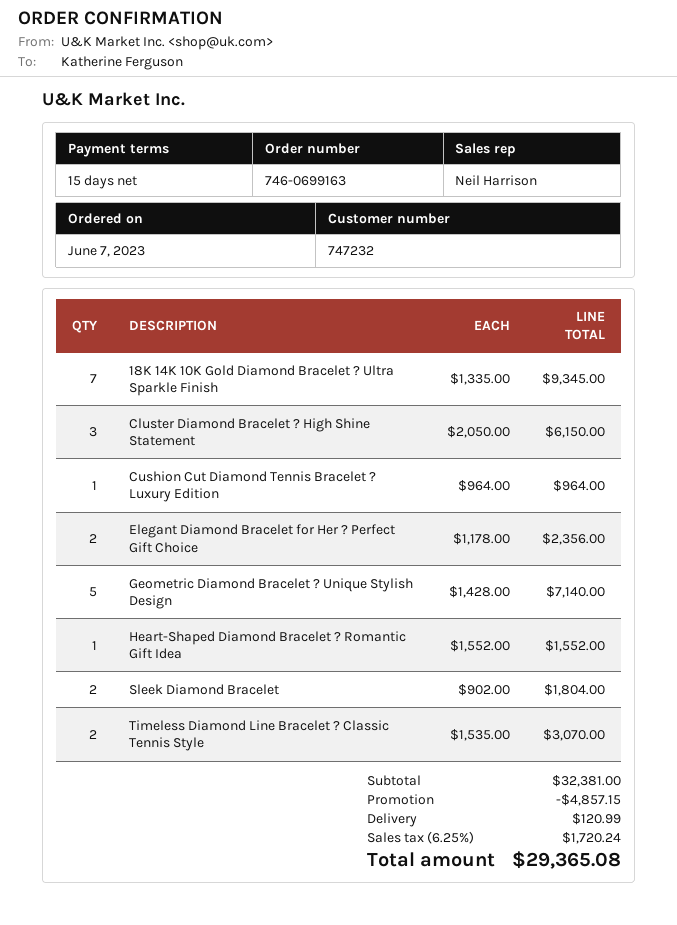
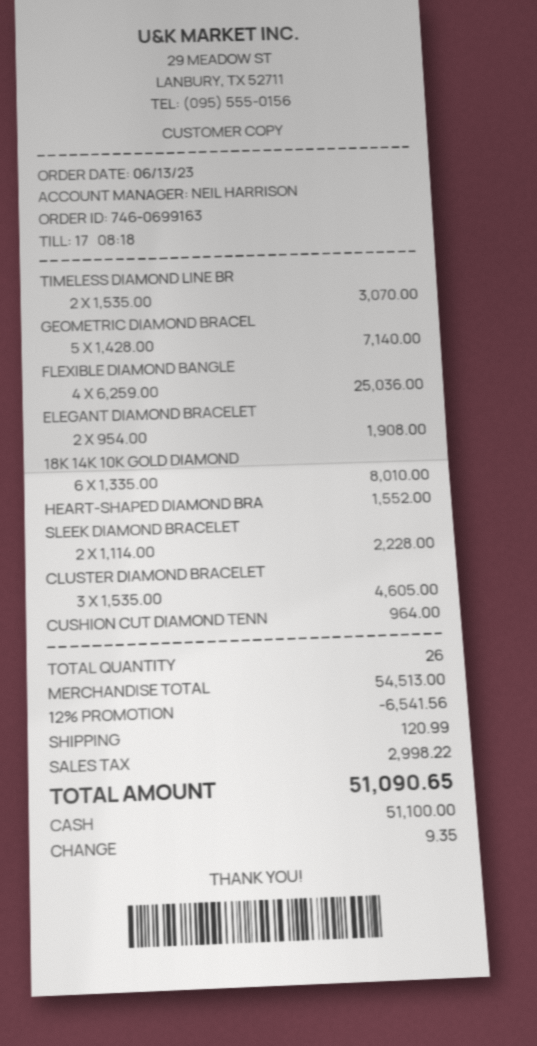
order date: 2023-06-07 -> 2023-06-13
18K 14K 10K Gold Diamond Bracelet ? Ultra Sparkle Finish: 7 x 1335.00 = 9345.00 -> 6 x 1335.00 = 8010.00
Cluster Diamond Bracelet ? High Shine Statement: 3 x 2050.00 = 6150.00 -> 3 x 1535.00 = 4605.00
Elegant Diamond Bracelet for Her ? Perfect Gift Choice: 2 x 1178.00 = 2356.00 -> 2 x 954.00 = 1908.00
Sleek Diamond Bracelet: 2 x 902.00 = 1804.00 -> 2 x 1114.00 = 2228.00
FLEXIBLE DIAMOND BANGLE: none -> 4 x 6259.00 = 25036.00
subtotal: 32381.00 -> 54513.00
discount: 4857.15 -> 6541.56
tax: 1720.24 -> 2998.22
total: 29365.08 -> 51090.65

